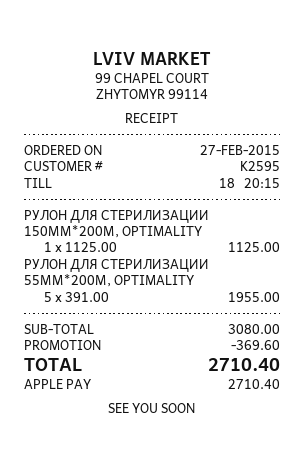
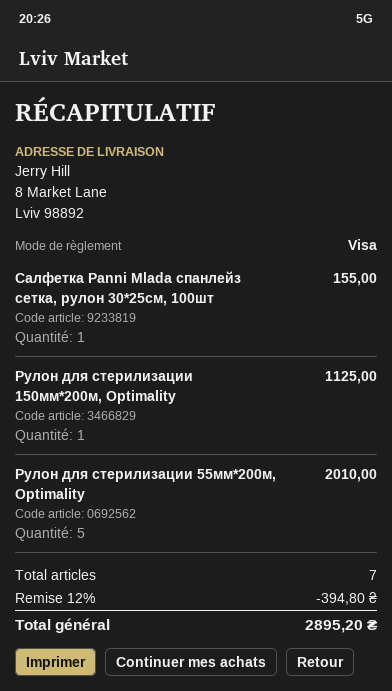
payment method: Apple Pay -> Visa
РУЛОН ДЛЯ СТЕРИЛИЗАЦИИ 55ММ*200М, OPTIMALITY: 5 for 1955.00 -> 5 for 2010.00
Салфетка Panni Mlada спанлейз сетка, рулон 30*25см, 100шт: none -> 1 for 155.00
discount: 369.60 -> 394.80
total: 2710.40 -> 2895.20

